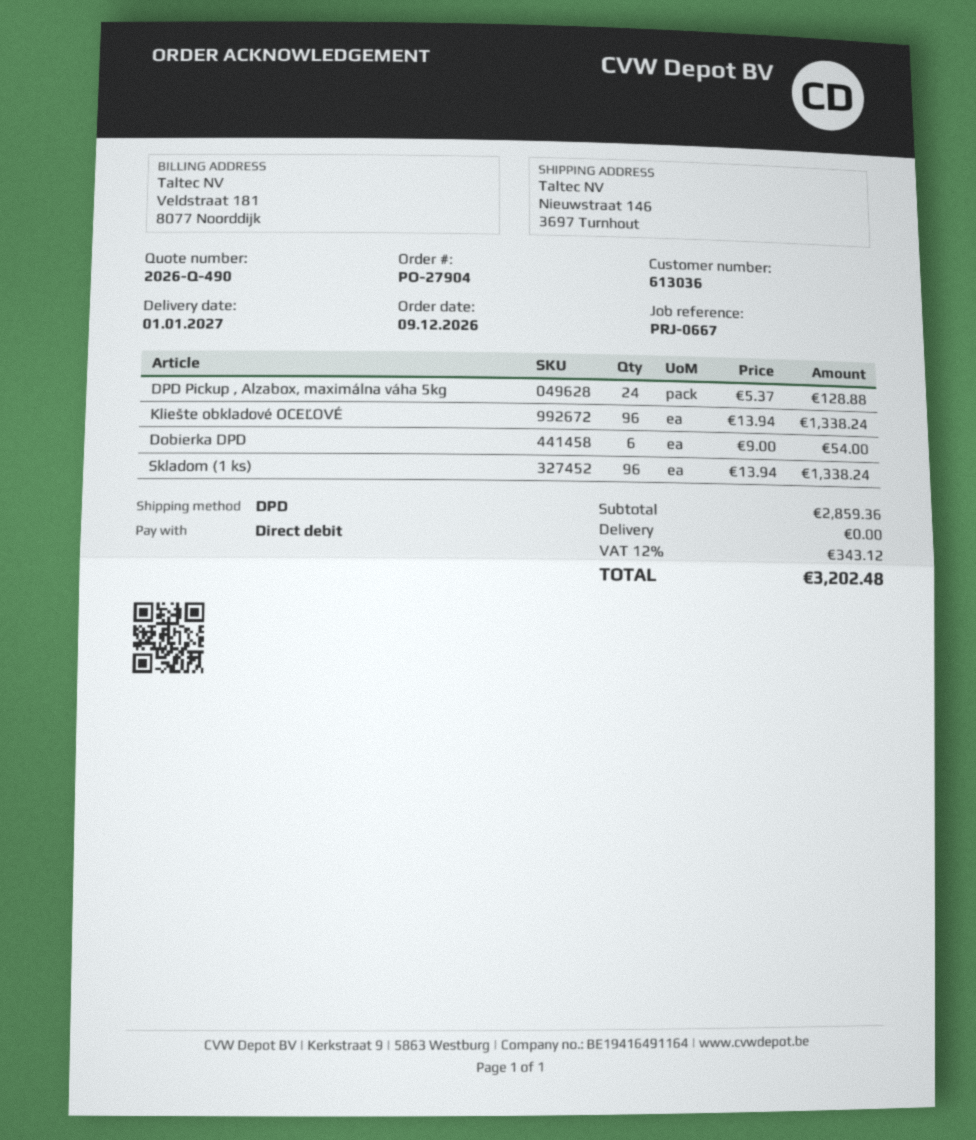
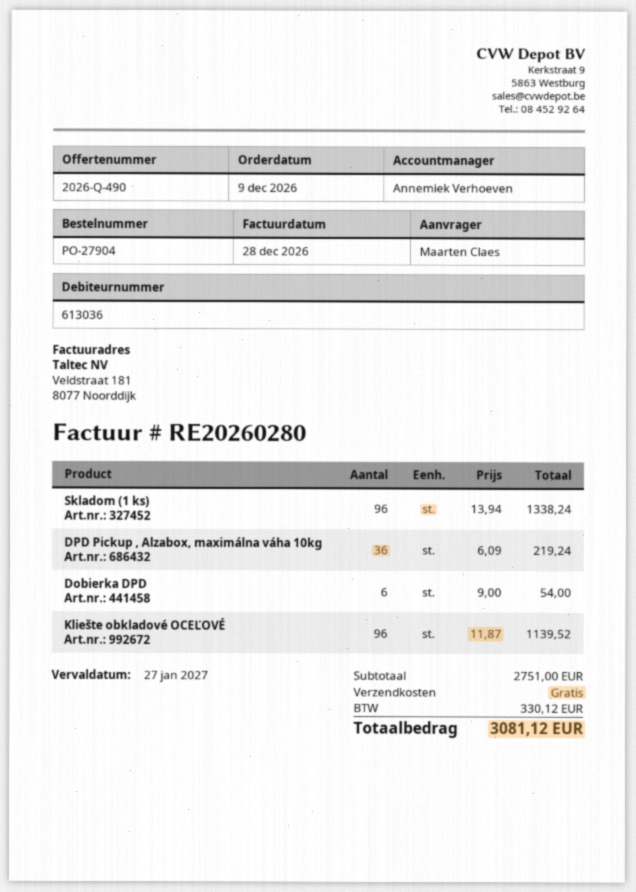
DPD Pickup , Alzabox, maximálna váha 5kg: 24 x 5.37 = 128.88 -> none
Kliešte obkladové OCEĽOVÉ: 96 x 13.94 = 1338.24 -> 96 x 11.87 = 1139.52
DPD Pickup , Alzabox, maximálna váha 10kg: none -> 36 x 6.09 = 219.24
subtotal: 2859.36 -> 2751.00
tax: 343.12 -> 330.12
total: 3202.48 -> 3081.12

